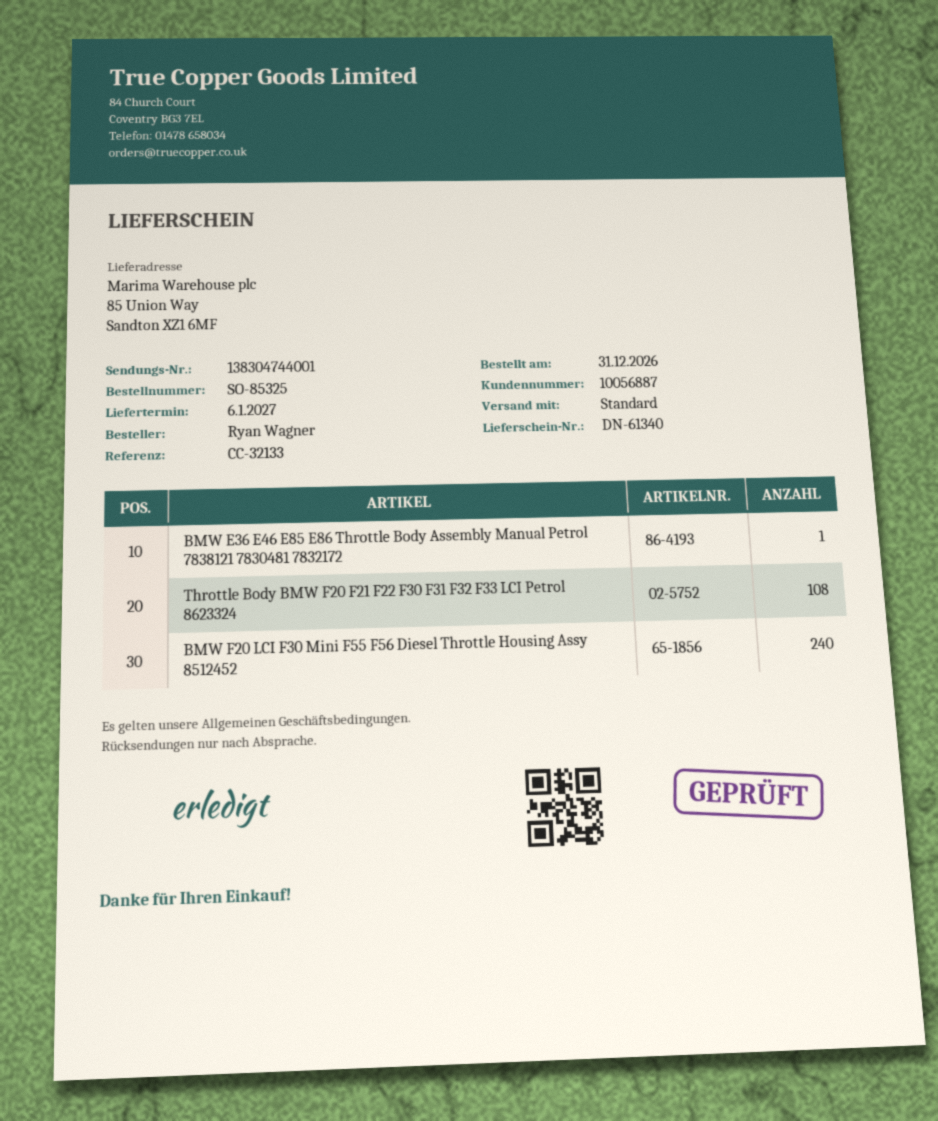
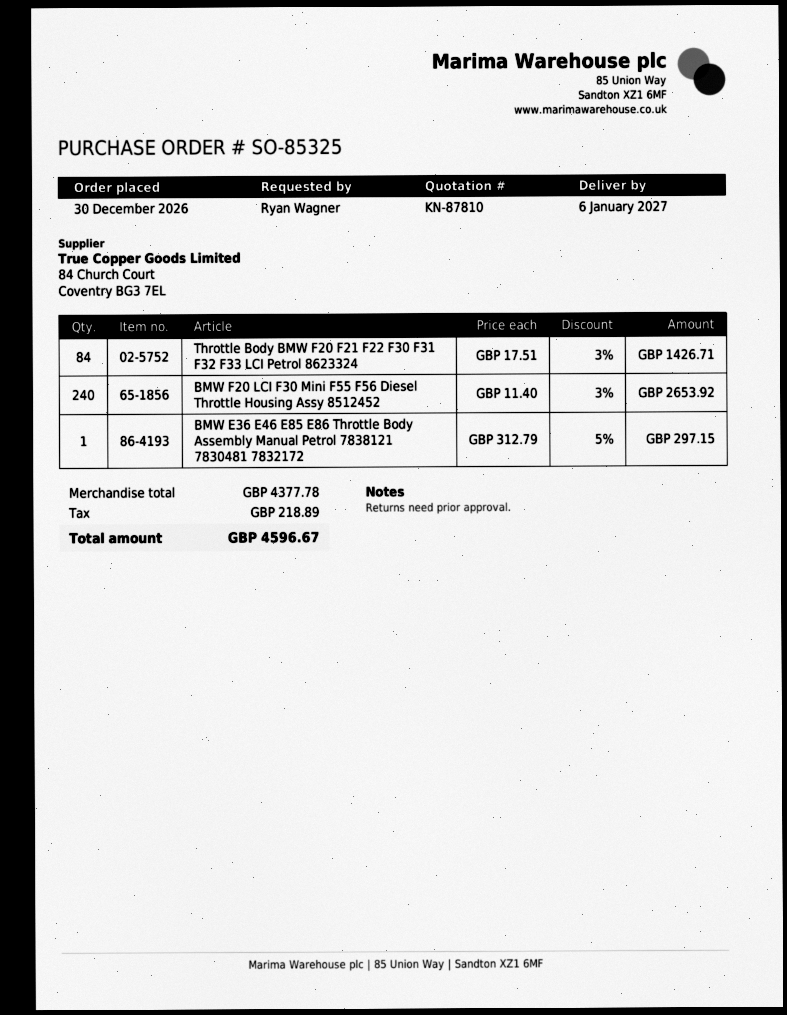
order date: 2026-12-31 -> 2026-12-30
Throttle Body BMW F20 F21 F22 F30 F31 F32 F33 LCI Petrol 8623324: 108 -> 84

